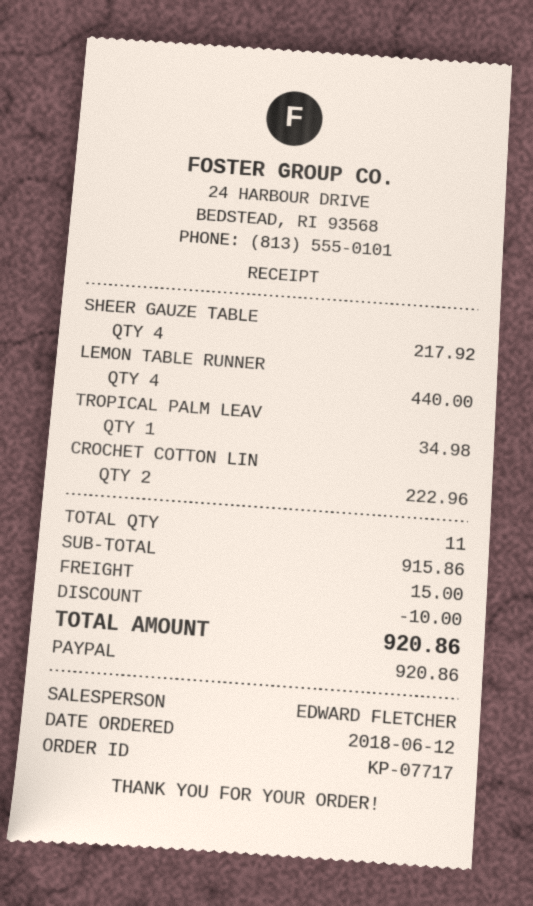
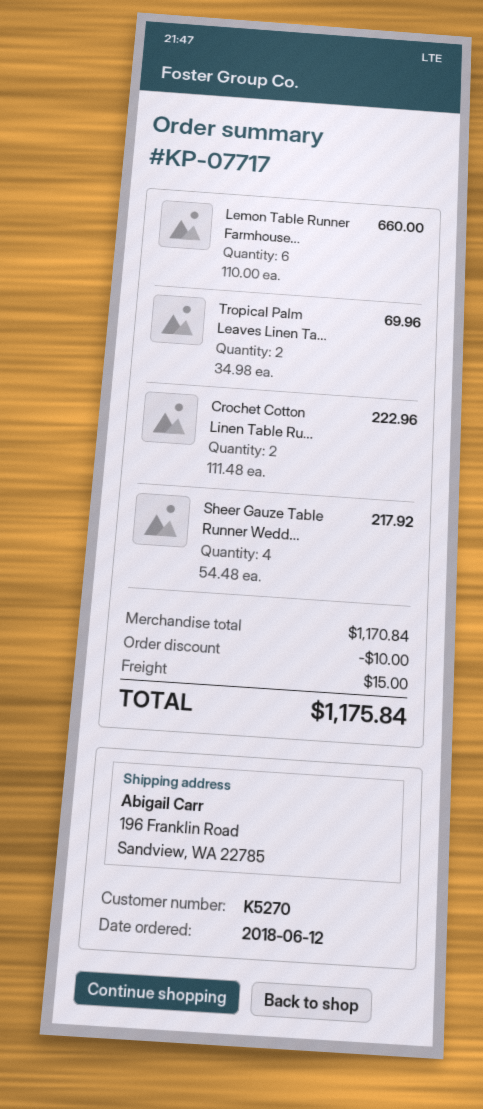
LEMON TABLE RUNNER: 4 for 440.00 -> 6 for 660.00
TROPICAL PALM LEAV: 1 for 34.98 -> 2 for 69.96
subtotal: 915.86 -> 1170.84
total: 920.86 -> 1175.84

